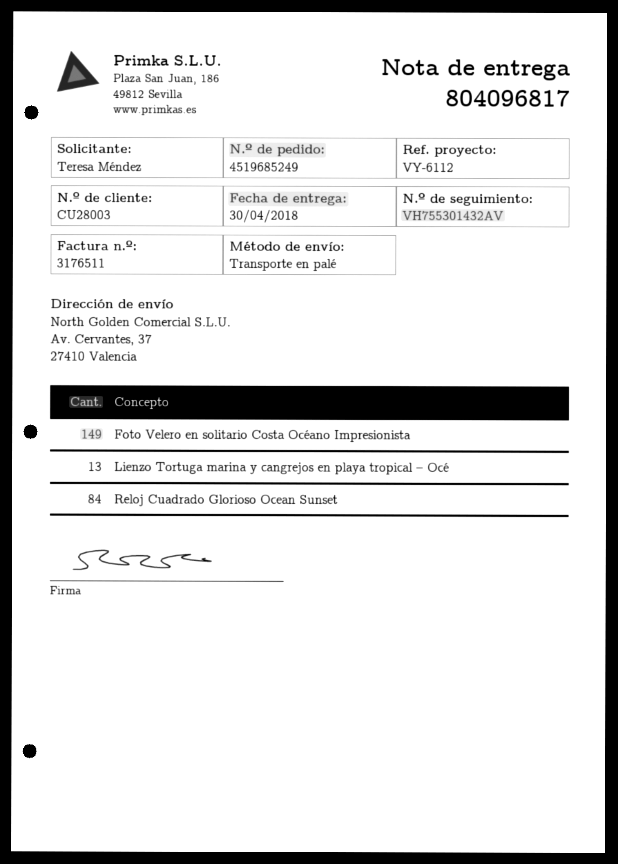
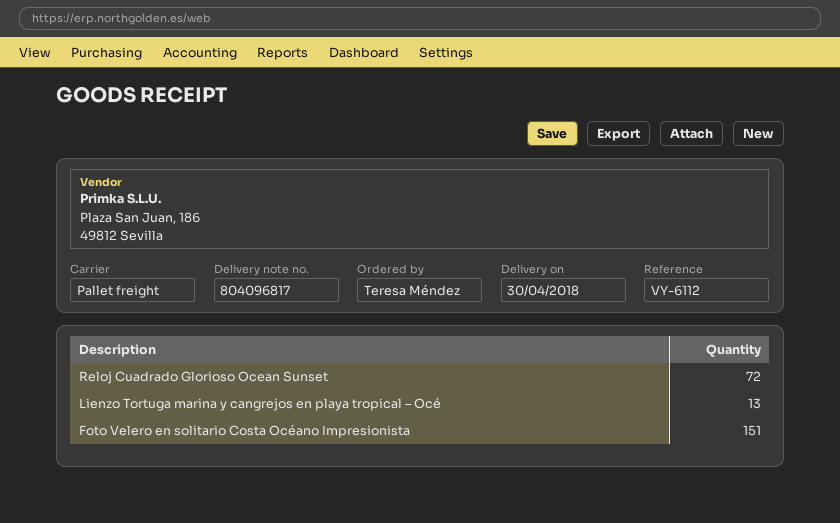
Foto Velero en solitario Costa Océano Impresionista: 149 -> 151
Reloj Cuadrado Glorioso Ocean Sunset: 84 -> 72

